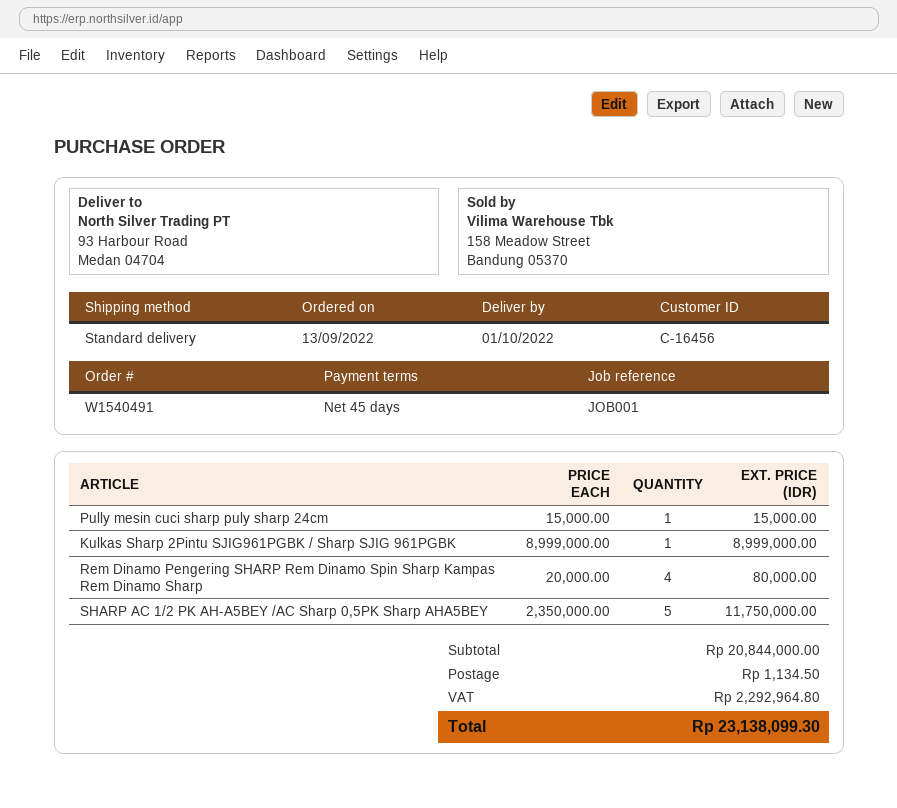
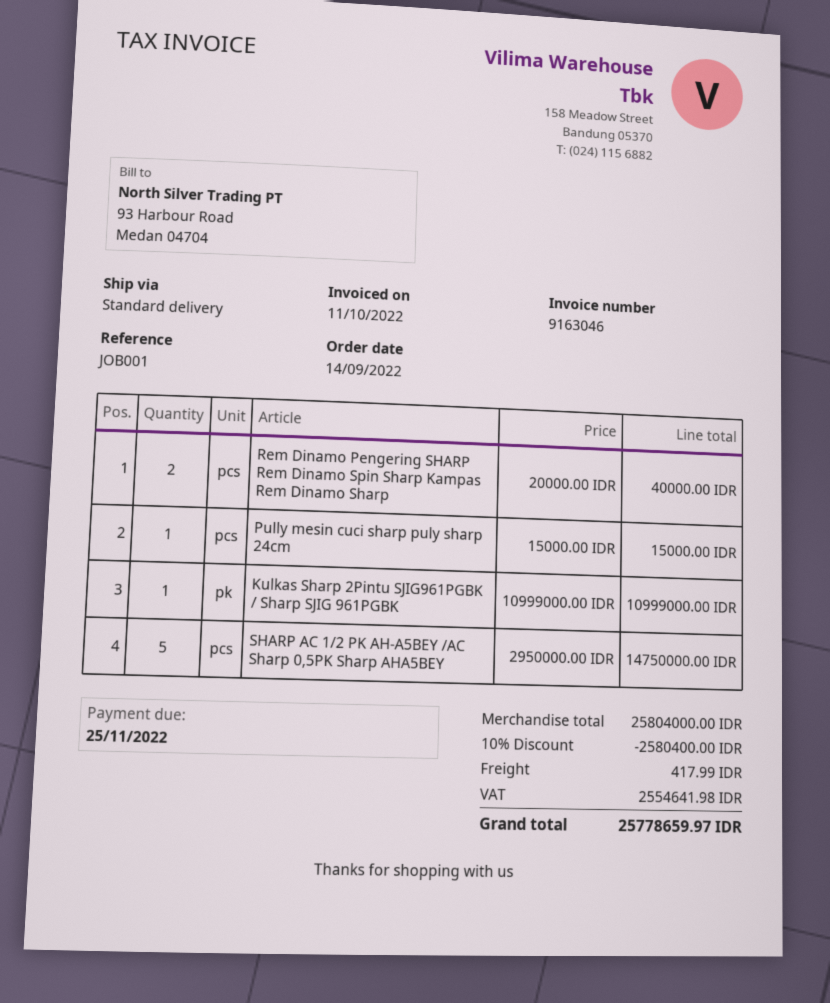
order date: 2022-09-13 -> 2022-09-14
Kulkas Sharp 2Pintu SJIG961PGBK / Sharp SJIG 961PGBK: 1 x 8999000.00 = 8999000.00 -> 1 x 10999000.00 = 10999000.00
Rem Dinamo Pengering SHARP Rem Dinamo Spin Sharp Kampas Rem Dinamo Sharp: 4 x 20000.00 = 80000.00 -> 2 x 20000.00 = 40000.00
SHARP AC 1/2 PK AH-A5BEY /AC Sharp 0,5PK Sharp AHA5BEY: 5 x 2350000.00 = 11750000.00 -> 5 x 2950000.00 = 14750000.00
subtotal: 20844000.00 -> 25804000.00
discount: none -> 10% = 2580400.00
shipping: 1134.50 -> 417.99
tax: 2292964.80 -> 2554641.98
total: 23138099.30 -> 25778659.97

